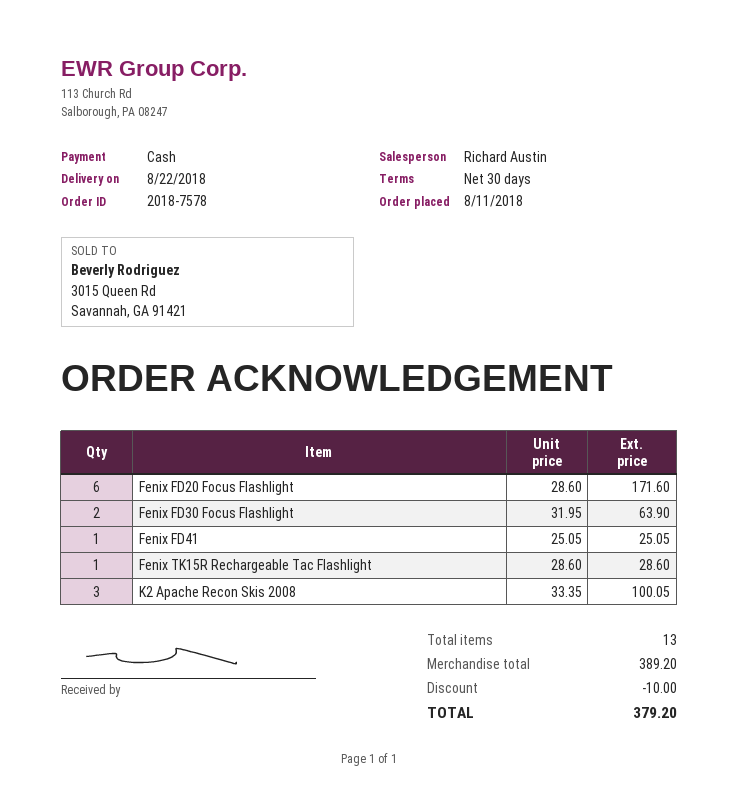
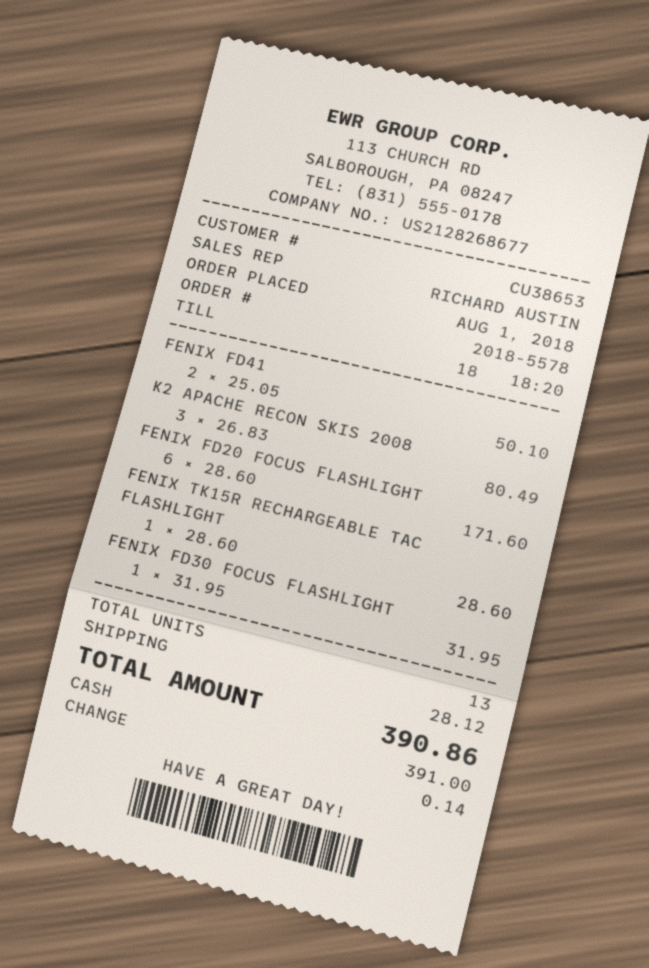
order number: 2018-7578 -> 2018-5578
order date: 2018-08-11 -> 2018-08-01
Fenix FD30 Focus Flashlight: 2 x 31.95 = 63.90 -> 1 x 31.95 = 31.95
Fenix FD41: 1 x 25.05 = 25.05 -> 2 x 25.05 = 50.10
K2 Apache Recon Skis 2008: 3 x 33.35 = 100.05 -> 3 x 26.83 = 80.49
discount: 10.00 -> none
shipping: none -> 28.12
total: 379.20 -> 390.86

